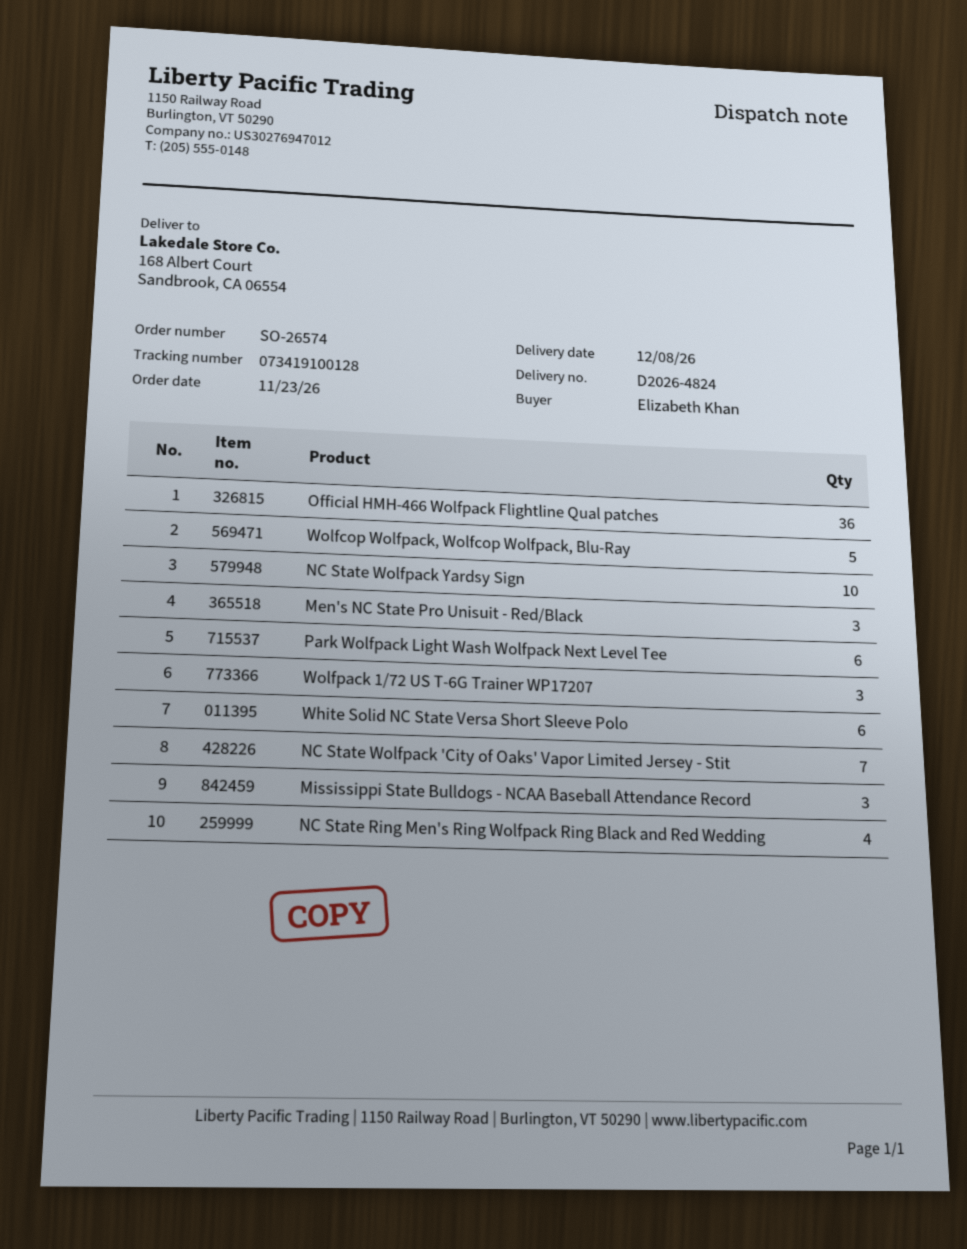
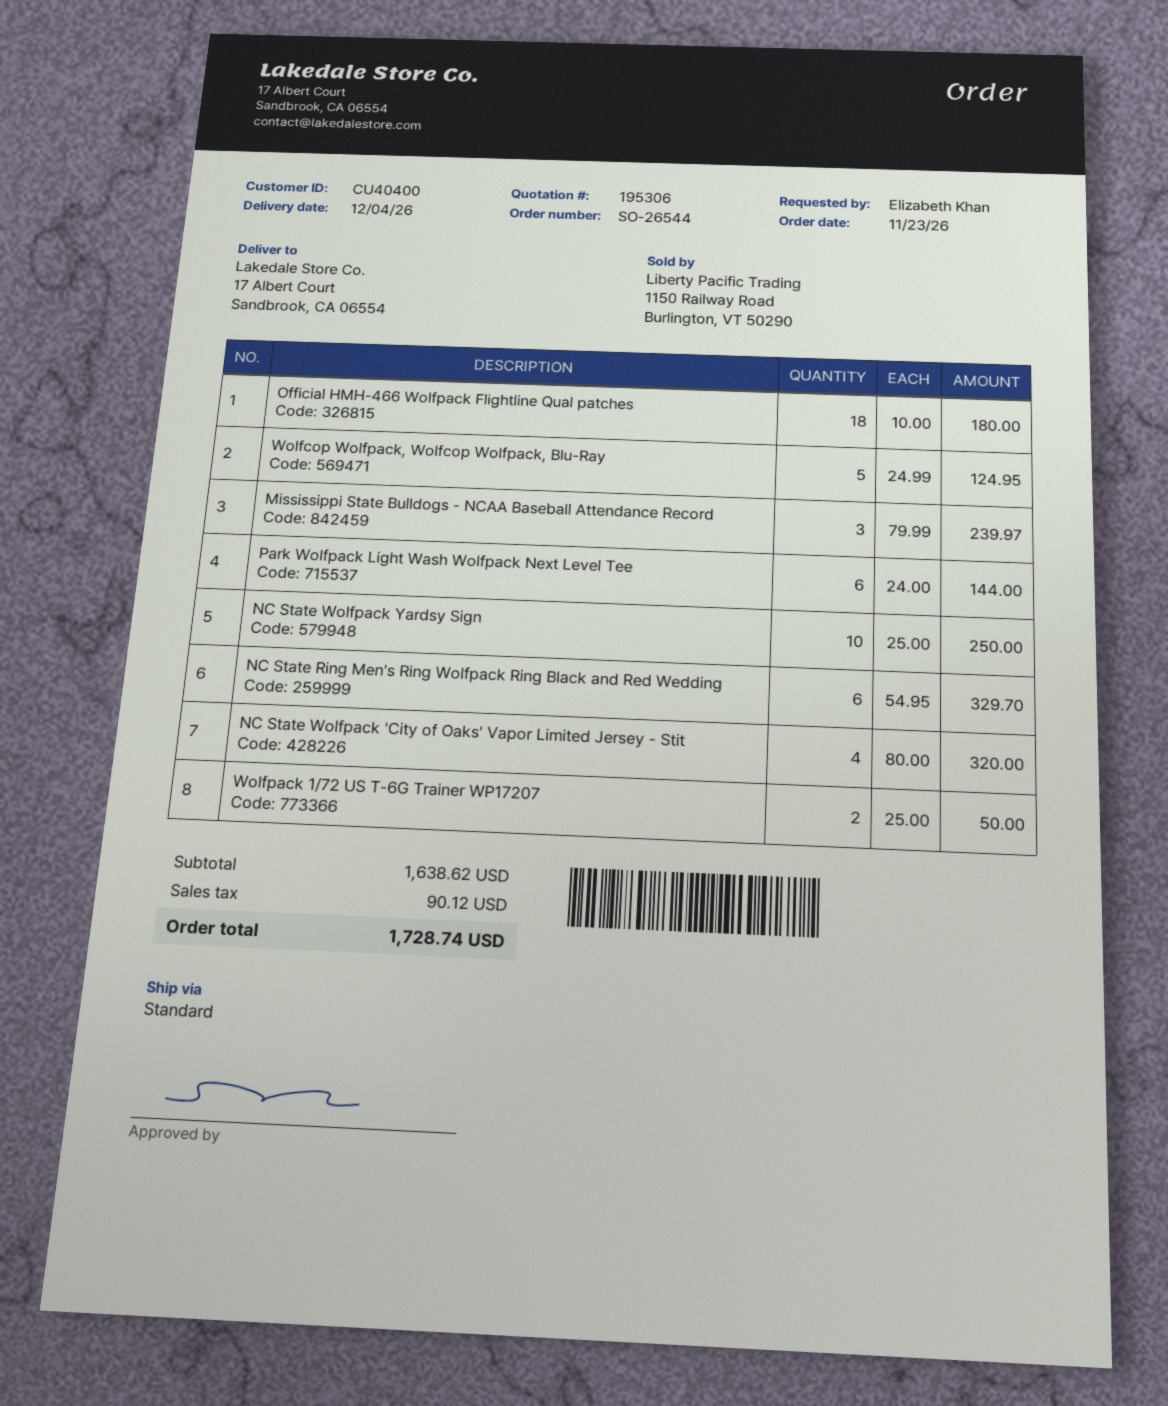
order number: SO-26574 -> SO-26544
delivery date: 2026-12-08 -> 2026-12-04
ship to: 168 Albert Court, Sandbrook, CA 06554 -> 17 Albert Court, Sandbrook, CA 06554
Official HMH-466 Wolfpack Flightline Qual patches: 36 -> 18
Men's NC State Pro Unisuit - Red/Black: 3 -> none
Wolfpack 1/72 US T-6G Trainer WP17207: 3 -> 2
White Solid NC State Versa Short Sleeve Polo: 6 -> none
NC State Wolfpack 'City of Oaks' Vapor Limited Jersey - Stit: 7 -> 4
NC State Ring Men's Ring Wolfpack Ring Black and Red Wedding: 4 -> 6

